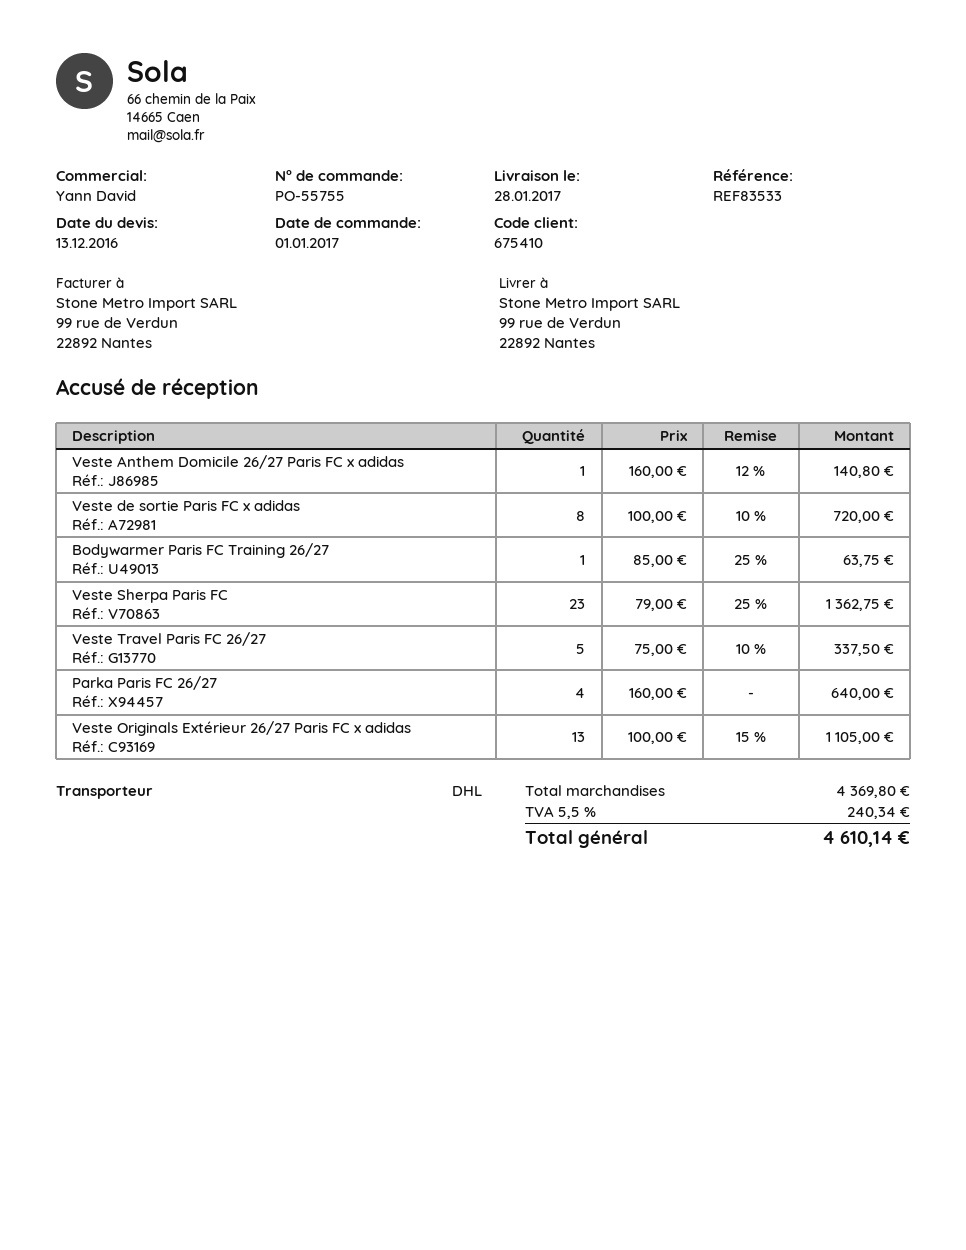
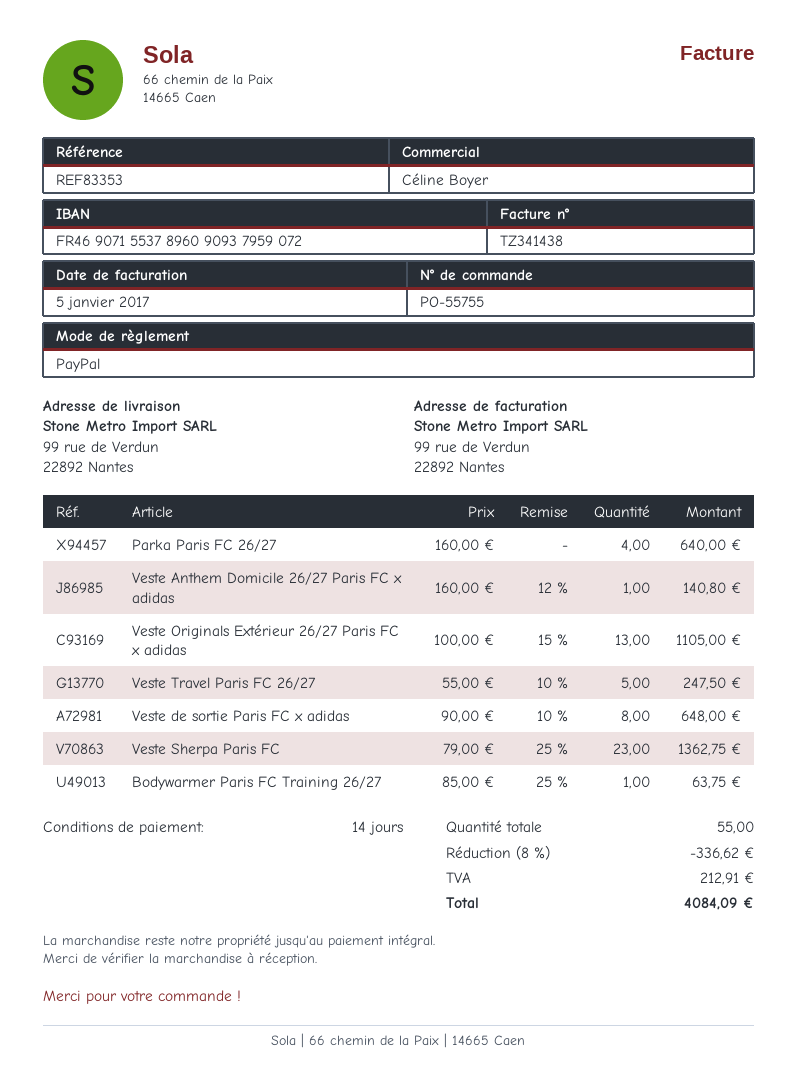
reference: REF83533 -> REF83353
sales rep: Yann David -> Céline Boyer
Veste de sortie Paris FC x adidas: 8 x 100.00 - 10% = 720.00 -> 8 x 90.00 - 10% = 648.00
Veste Travel Paris FC 26/27: 5 x 75.00 - 10% = 337.50 -> 5 x 55.00 - 10% = 247.50
discount: none -> 8% = 336.62
tax: 240.34 -> 212.91
total: 4610.14 -> 4084.09

